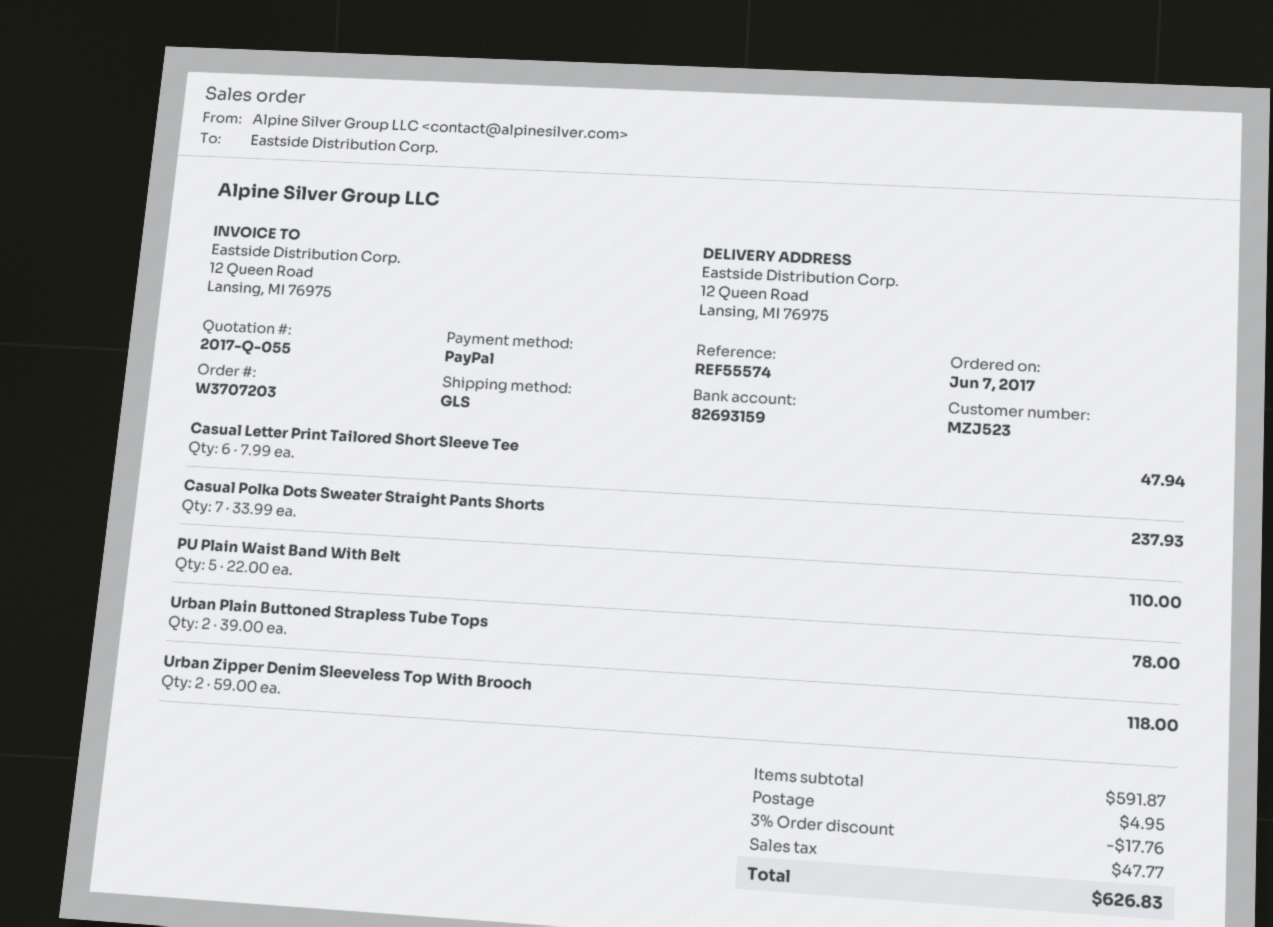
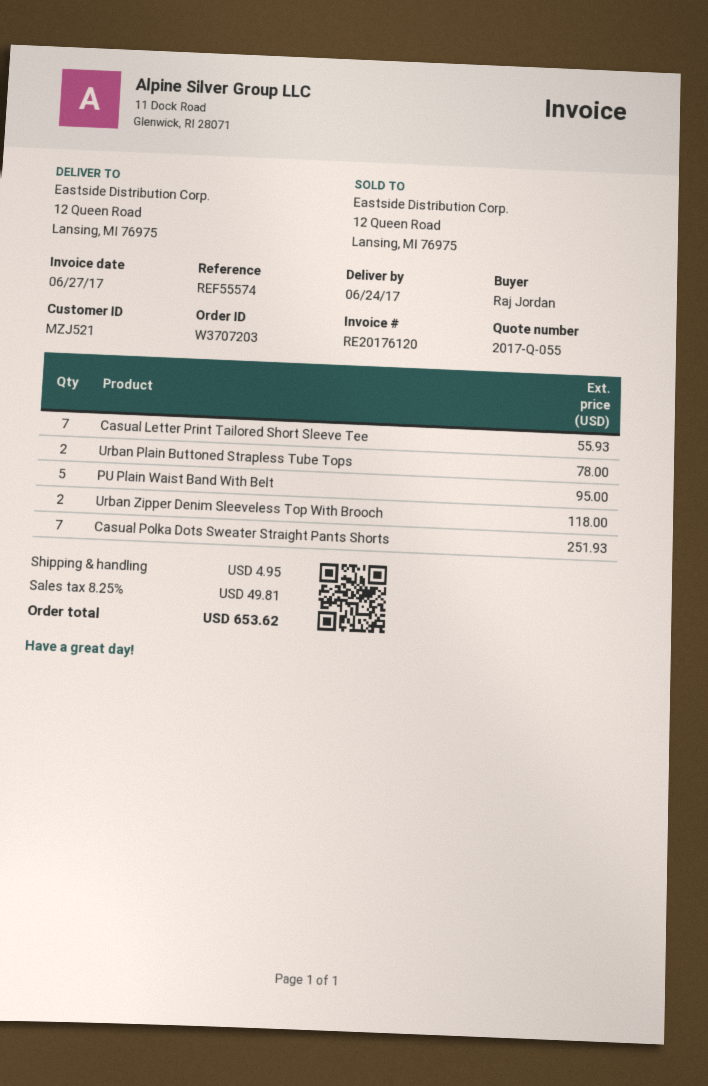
customer number: MZJ523 -> MZJ521
Casual Letter Print Tailored Short Sleeve Tee: 6 for 47.94 -> 7 for 55.93
Casual Polka Dots Sweater Straight Pants Shorts: 7 for 237.93 -> 7 for 251.93
PU Plain Waist Band With Belt: 5 for 110.00 -> 5 for 95.00
discount: 3% = 17.76 -> none
tax: 47.77 -> 49.81
total: 626.83 -> 653.62

